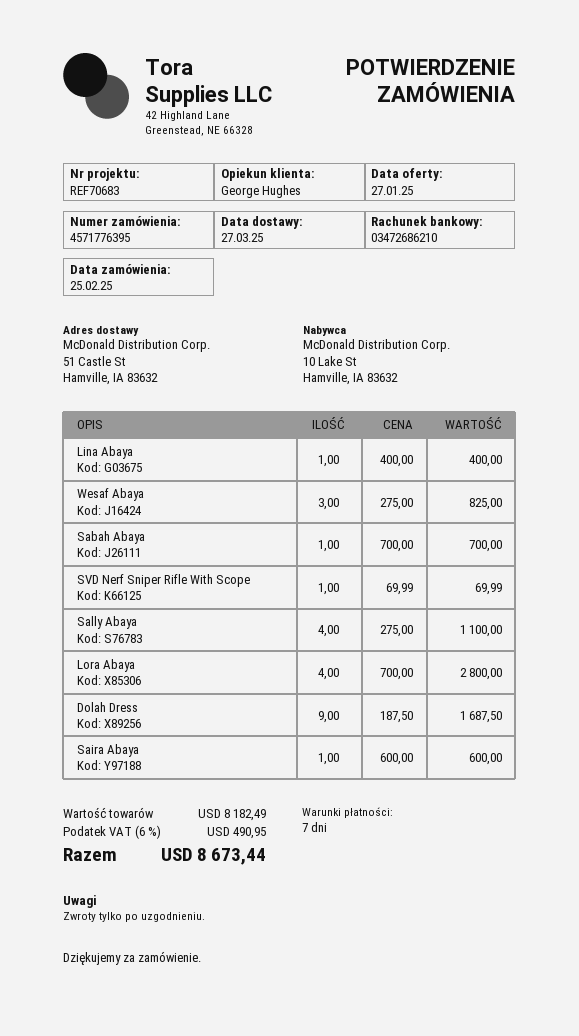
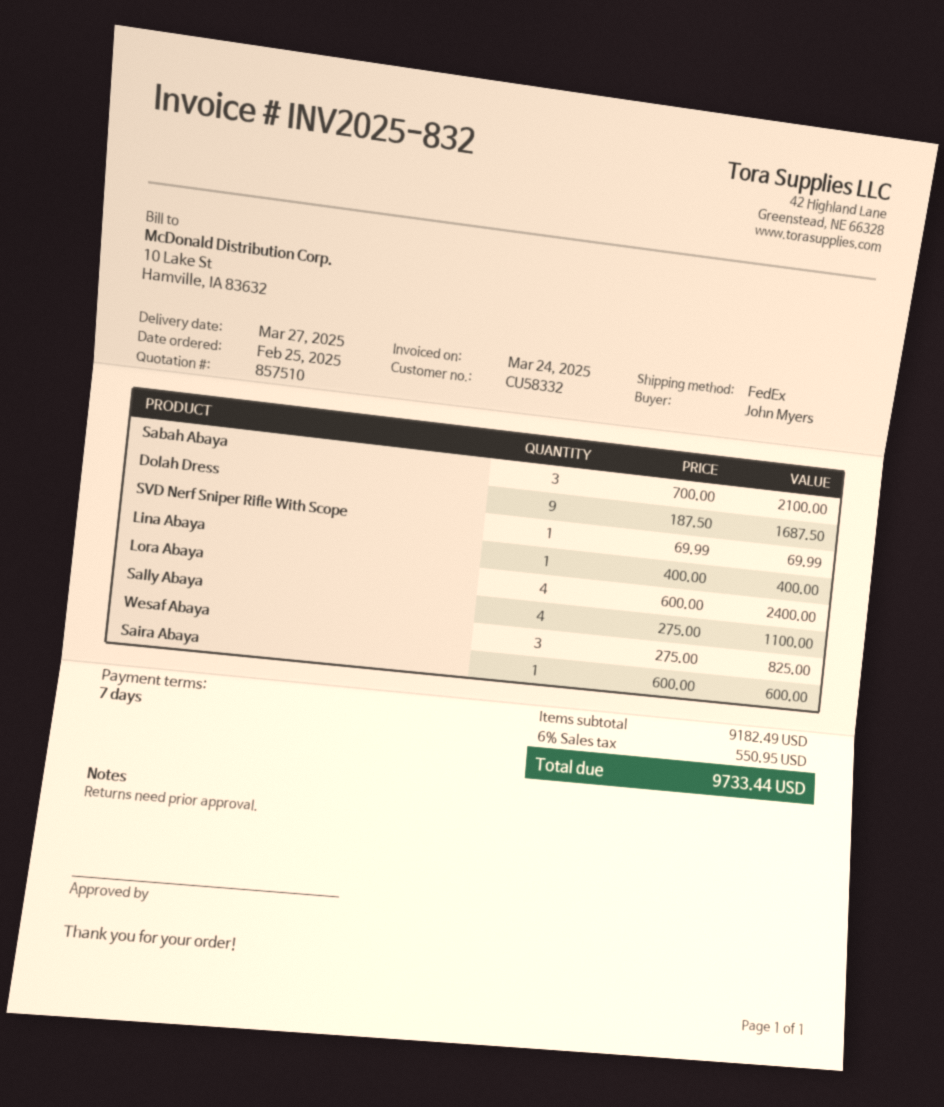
Sabah Abaya: 1 x 700.00 = 700.00 -> 3 x 700.00 = 2100.00
Lora Abaya: 4 x 700.00 = 2800.00 -> 4 x 600.00 = 2400.00
subtotal: 8182.49 -> 9182.49
tax: 6% = 490.95 -> 6% = 550.95
total: 8673.44 -> 9733.44

